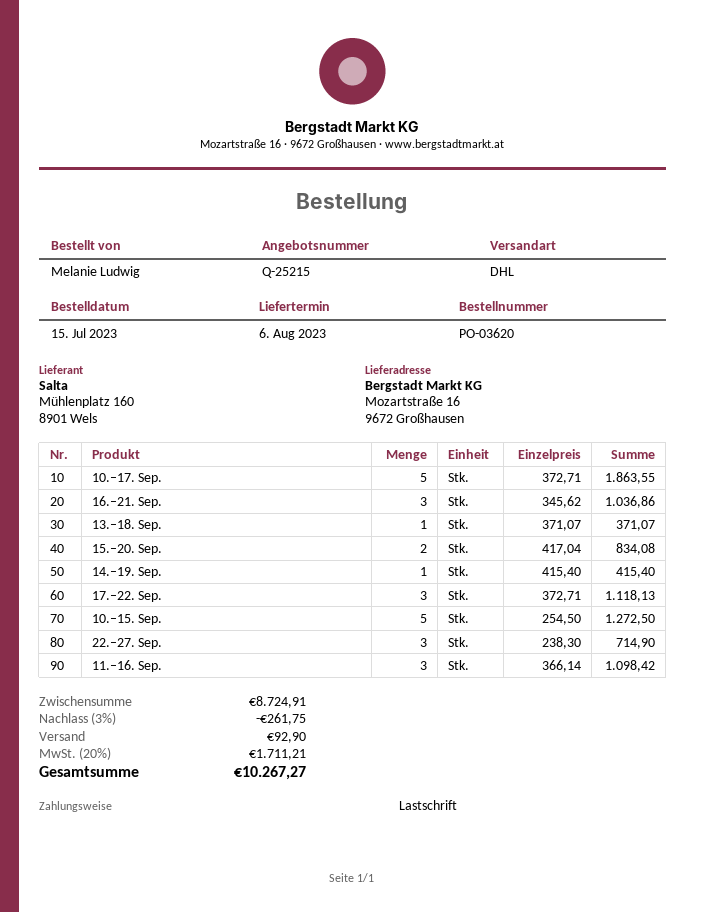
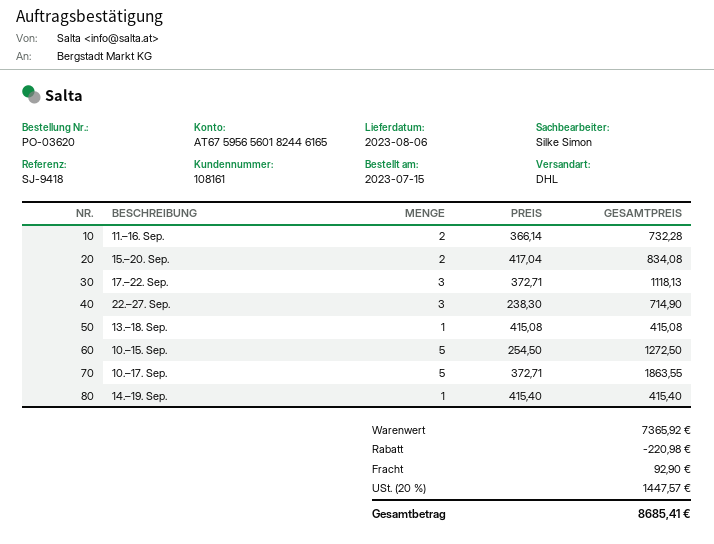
16.–21. Sep.: 3 x 345.62 = 1036.86 -> none
13.–18. Sep.: 1 x 371.07 = 371.07 -> 1 x 415.08 = 415.08
11.–16. Sep.: 3 x 366.14 = 1098.42 -> 2 x 366.14 = 732.28
subtotal: 8724.91 -> 7365.92
discount: 261.75 -> 220.98
tax: 20% = 1711.21 -> 20% = 1447.57
total: 10267.27 -> 8685.41

